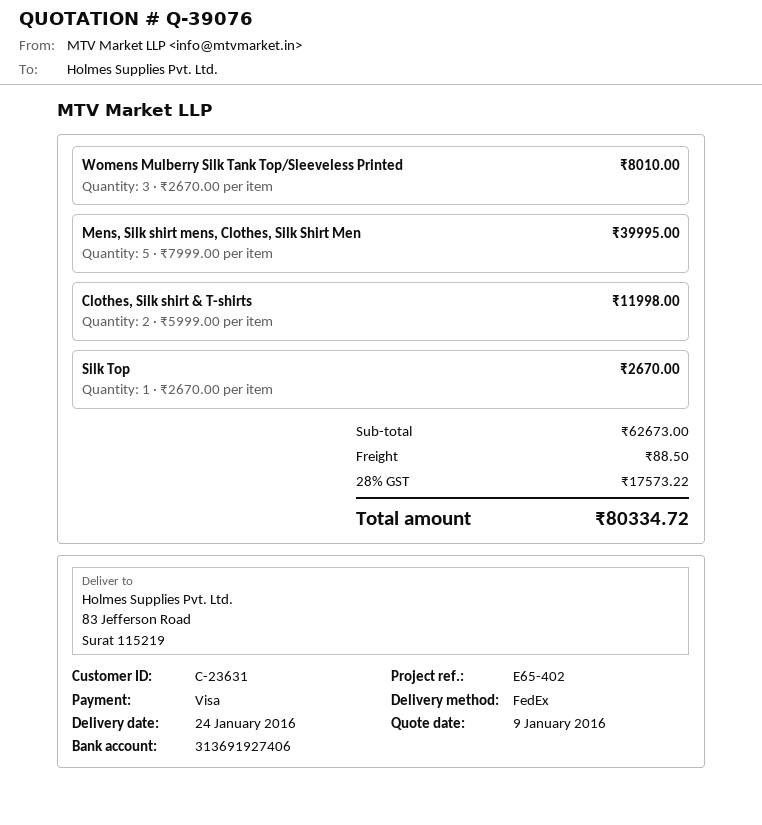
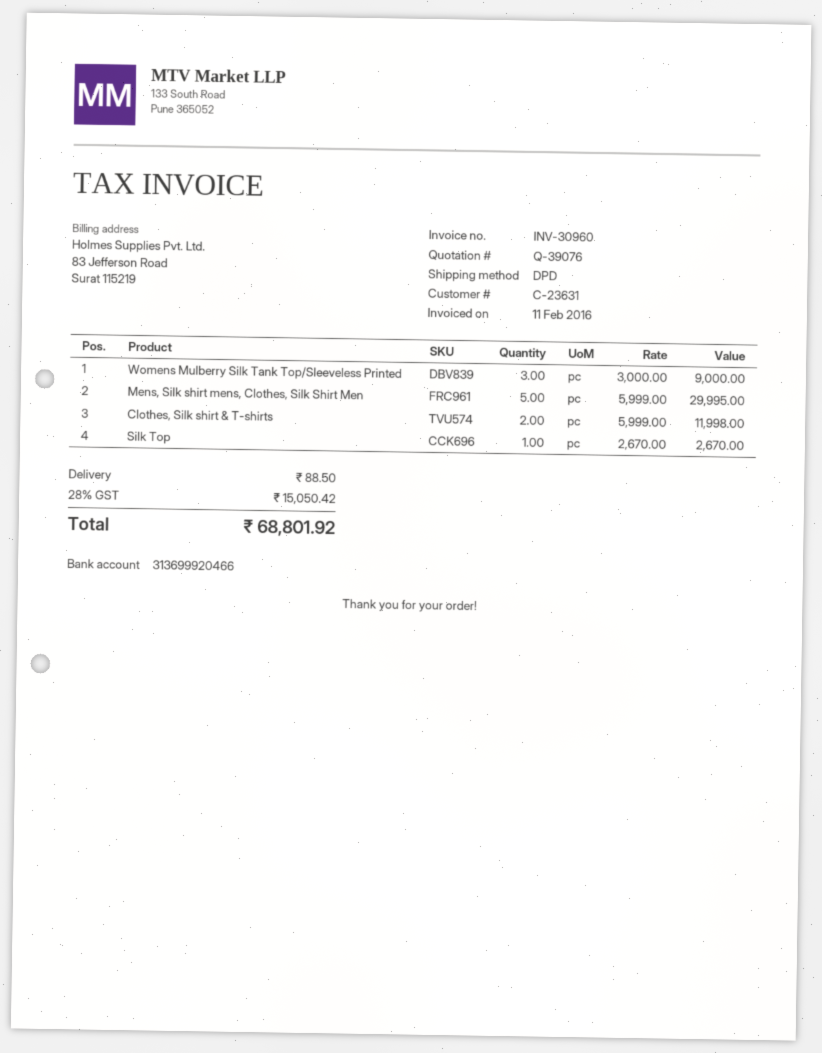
bank account: 313691927406 -> 313699920466
shipping method: FedEx -> DPD
Womens Mulberry Silk Tank Top/Sleeveless Printed: 3 x 2670.00 = 8010.00 -> 3 x 3000.00 = 9000.00
Mens, Silk shirt mens, Clothes, Silk Shirt Men: 5 x 7999.00 = 39995.00 -> 5 x 5999.00 = 29995.00
tax: 28% = 17573.22 -> 28% = 15050.42
total: 80334.72 -> 68801.92

